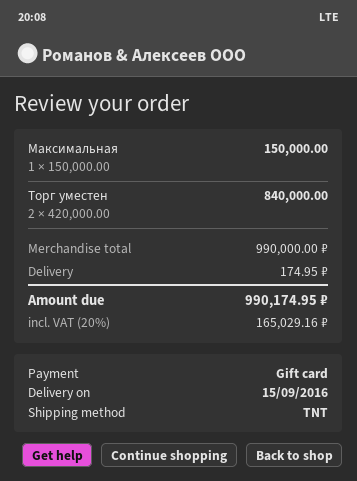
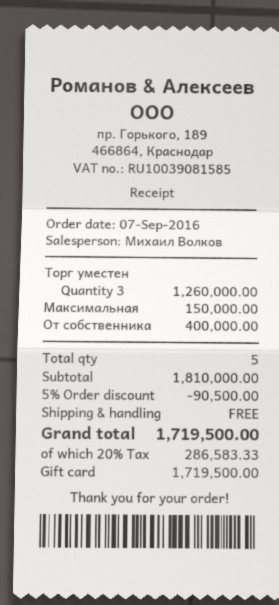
Торг уместен: 2 for 840000.00 -> 3 for 1260000.00
От собственника: none -> 1 for 400000.00
subtotal: 990000.00 -> 1810000.00
discount: none -> 5% = 90500.00
shipping: 174.95 -> 0.00
tax: 20% = 165029.16 -> 20% = 286583.33
total: 990174.95 -> 1719500.00

